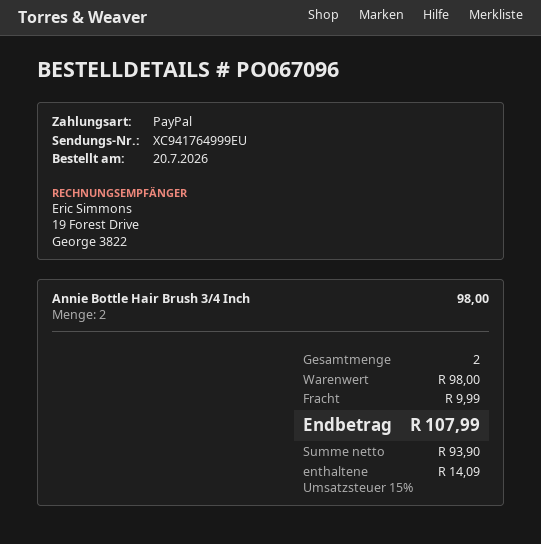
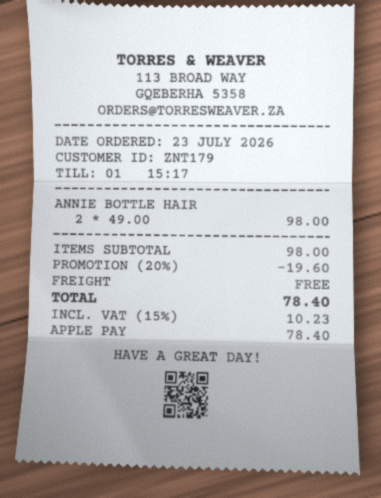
order date: 2026-07-20 -> 2026-07-23
payment method: PayPal -> Apple Pay
discount: none -> 20% = 19.60
shipping: 9.99 -> 0.00
tax: 15% = 14.09 -> 15% = 10.23
total: 107.99 -> 78.40

